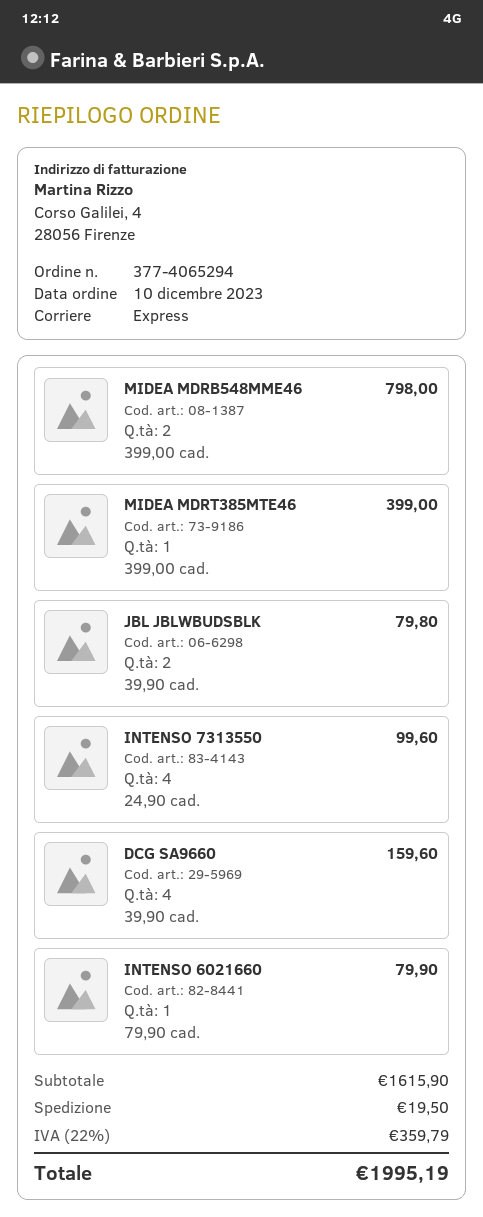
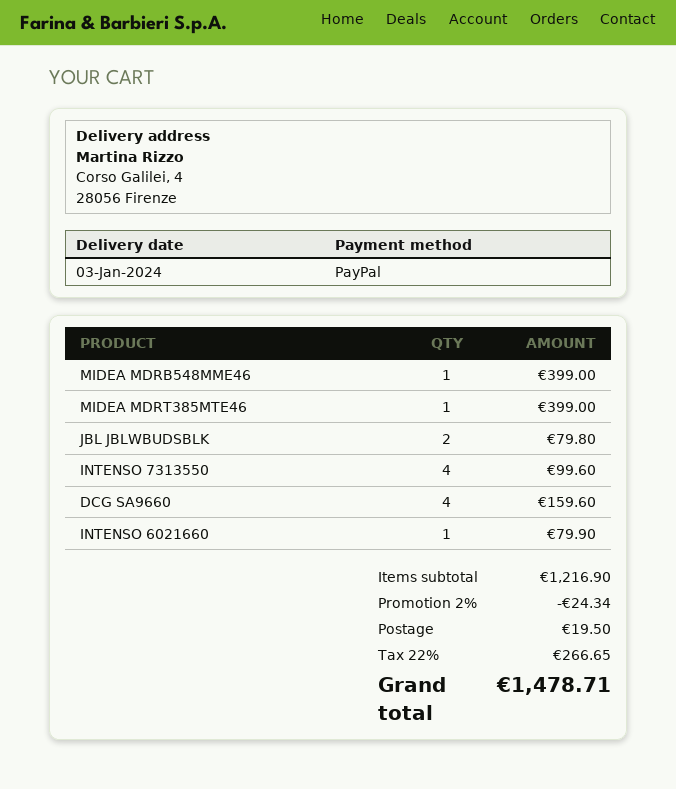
MIDEA MDRB548MME46: 2 for 798.00 -> 1 for 399.00
subtotal: 1615.90 -> 1216.90
discount: none -> 2% = 24.34
tax: 22% = 359.79 -> 22% = 266.65
total: 1995.19 -> 1478.71

